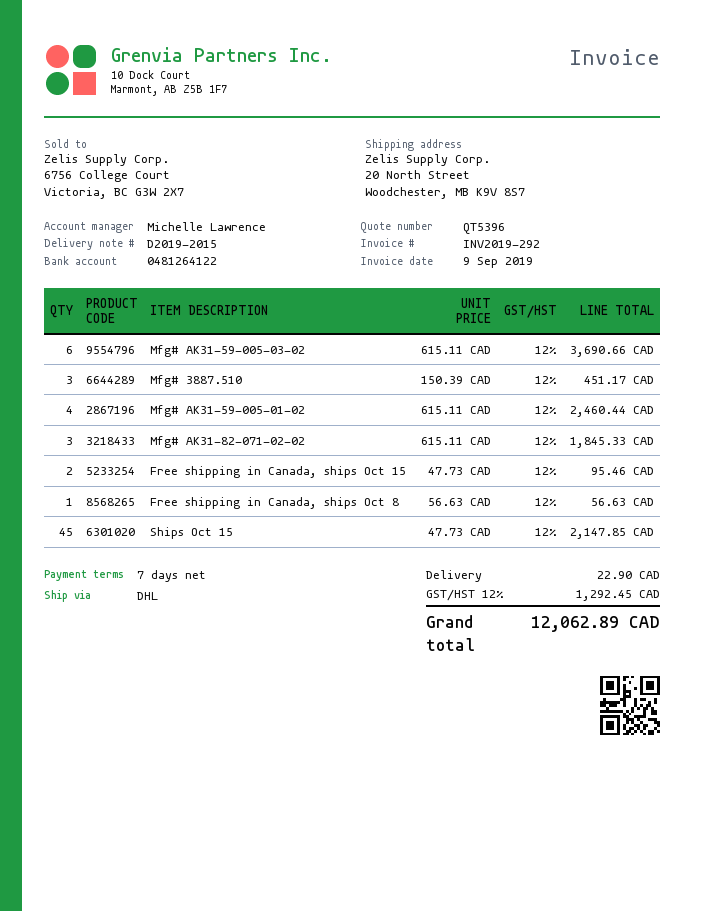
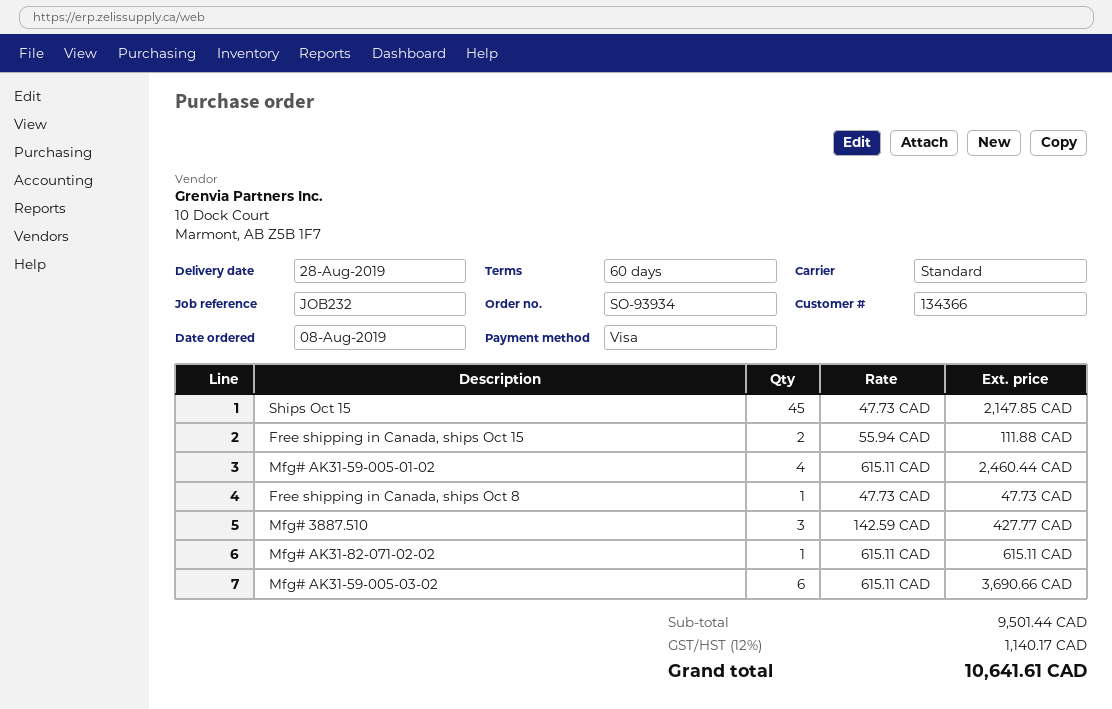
payment terms: 7 days -> 60 days
shipping method: DHL -> standard
Mfg# 3887.510: 3 x 150.39 = 451.17 -> 3 x 142.59 = 427.77
Mfg# AK31-82-071-02-02: 3 x 615.11 = 1845.33 -> 1 x 615.11 = 615.11
Free shipping in Canada, ships Oct 15: 2 x 47.73 = 95.46 -> 2 x 55.94 = 111.88
Free shipping in Canada, ships Oct 8: 1 x 56.63 = 56.63 -> 1 x 47.73 = 47.73
shipping: 22.90 -> none
tax: 12% = 1292.45 -> 12% = 1140.17
total: 12062.89 -> 10641.61

